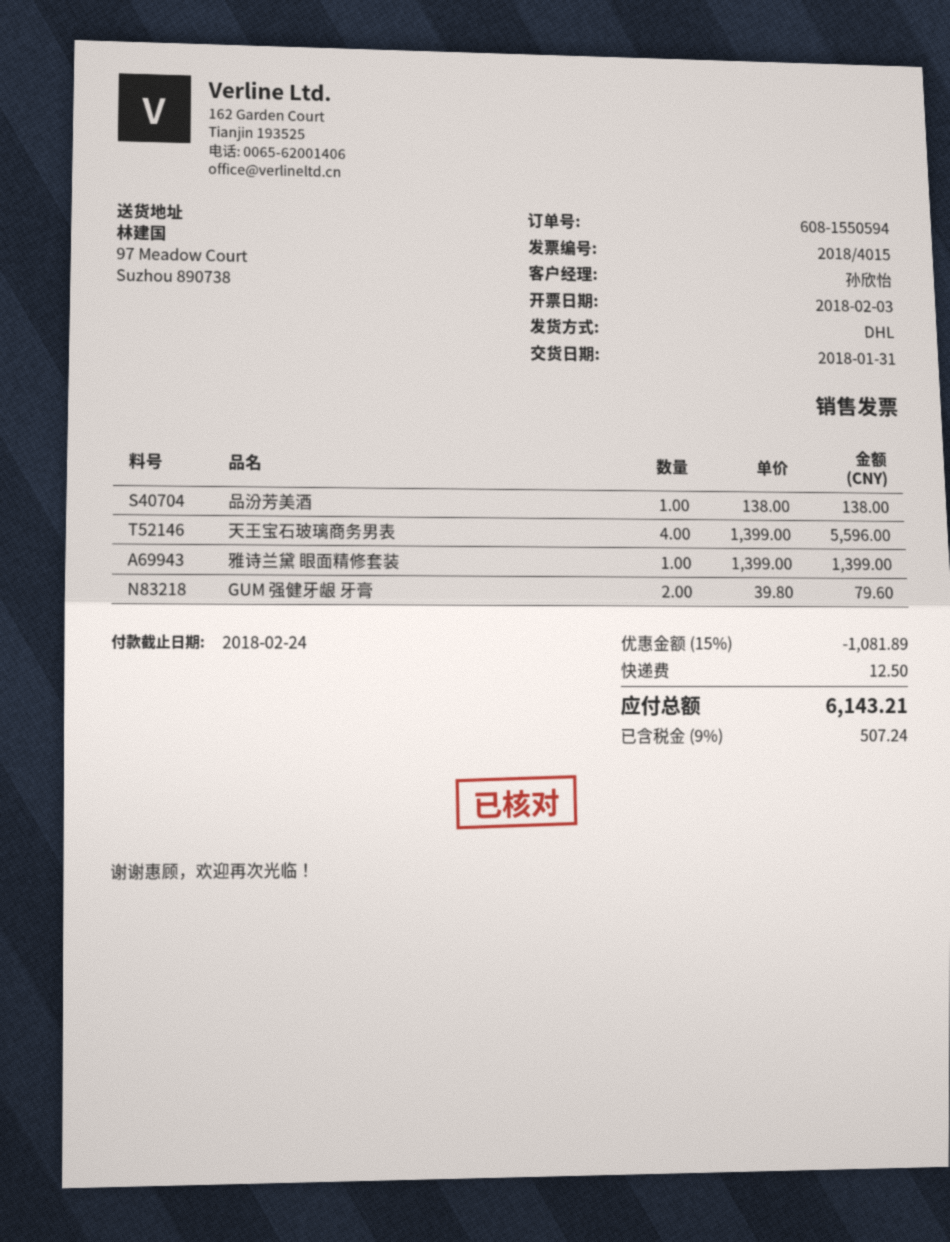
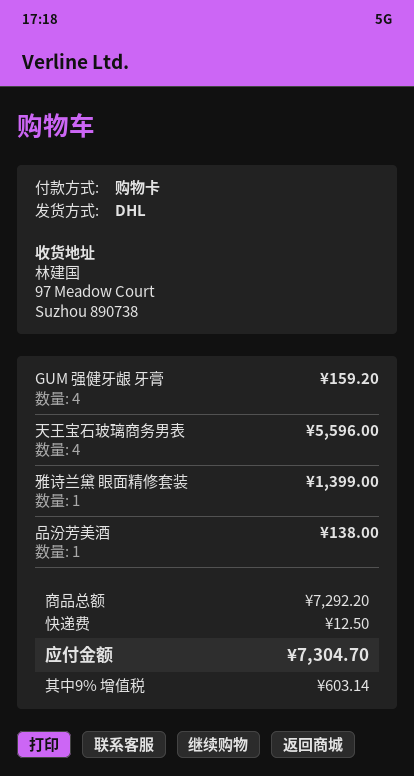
GUM 强健牙龈 牙膏: 2 for 79.60 -> 4 for 159.20
discount: 15% = 1081.89 -> none
tax: 9% = 507.24 -> 9% = 603.14
total: 6143.21 -> 7304.70

